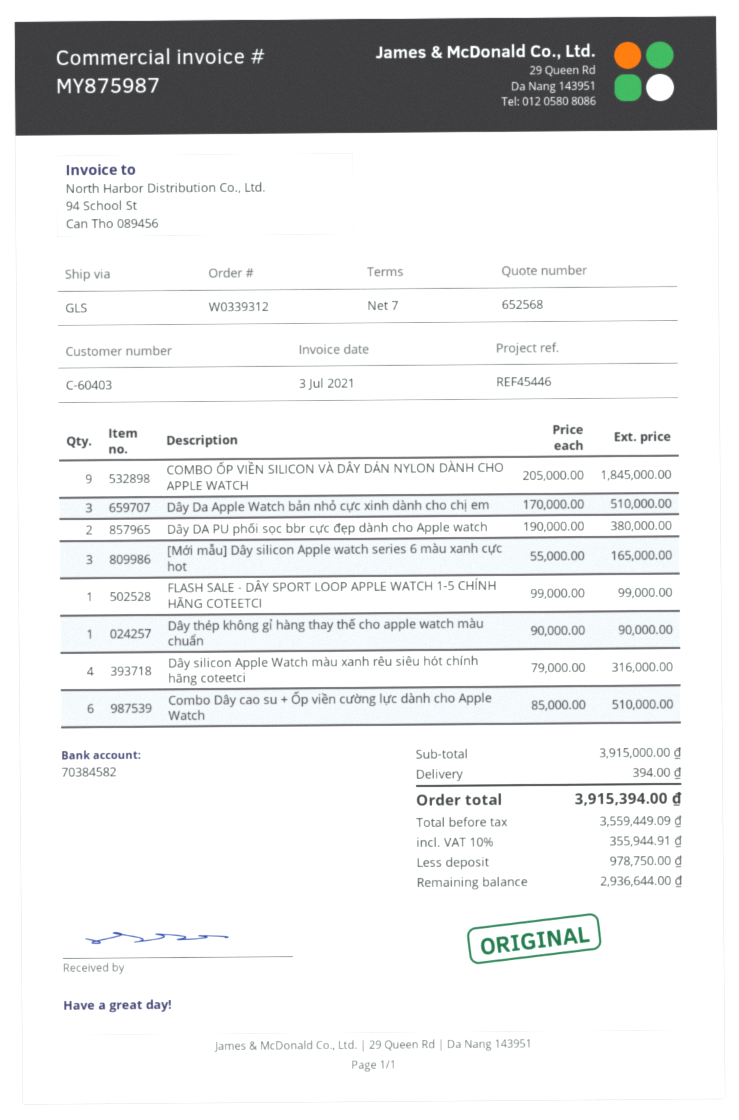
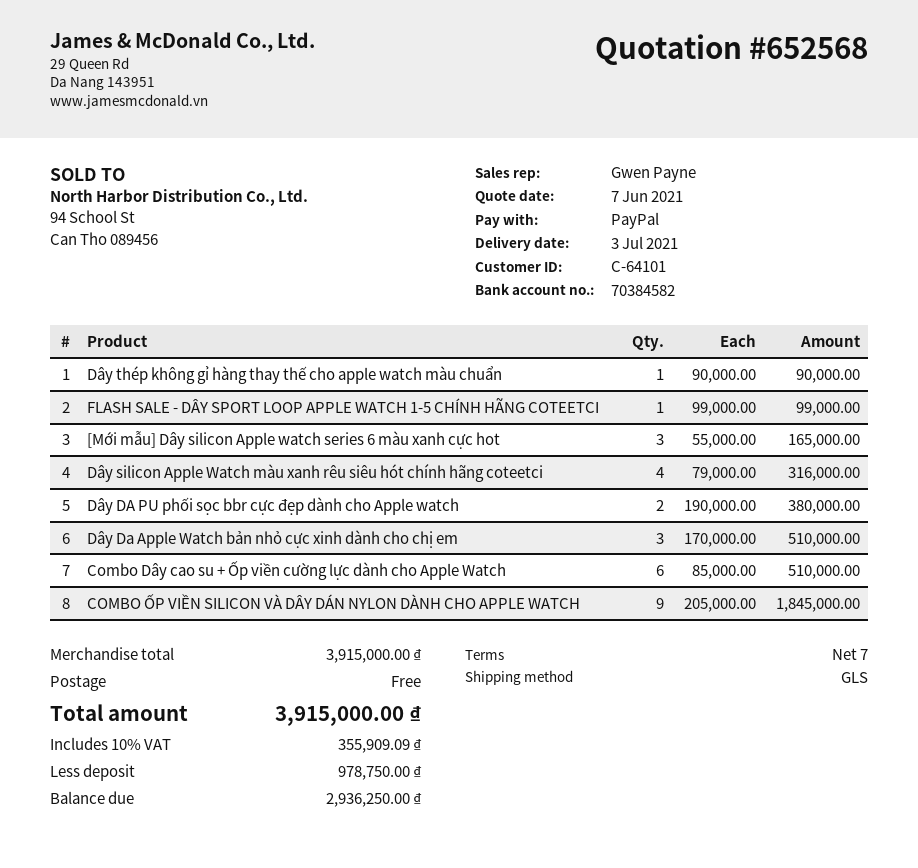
customer number: C-60403 -> C-64101
shipping: 394.00 -> 0.00
tax: 10% = 355944.91 -> 10% = 355909.09
total: 3915394.00 -> 3915000.00
balance: 2936644.00 -> 2936250.00

